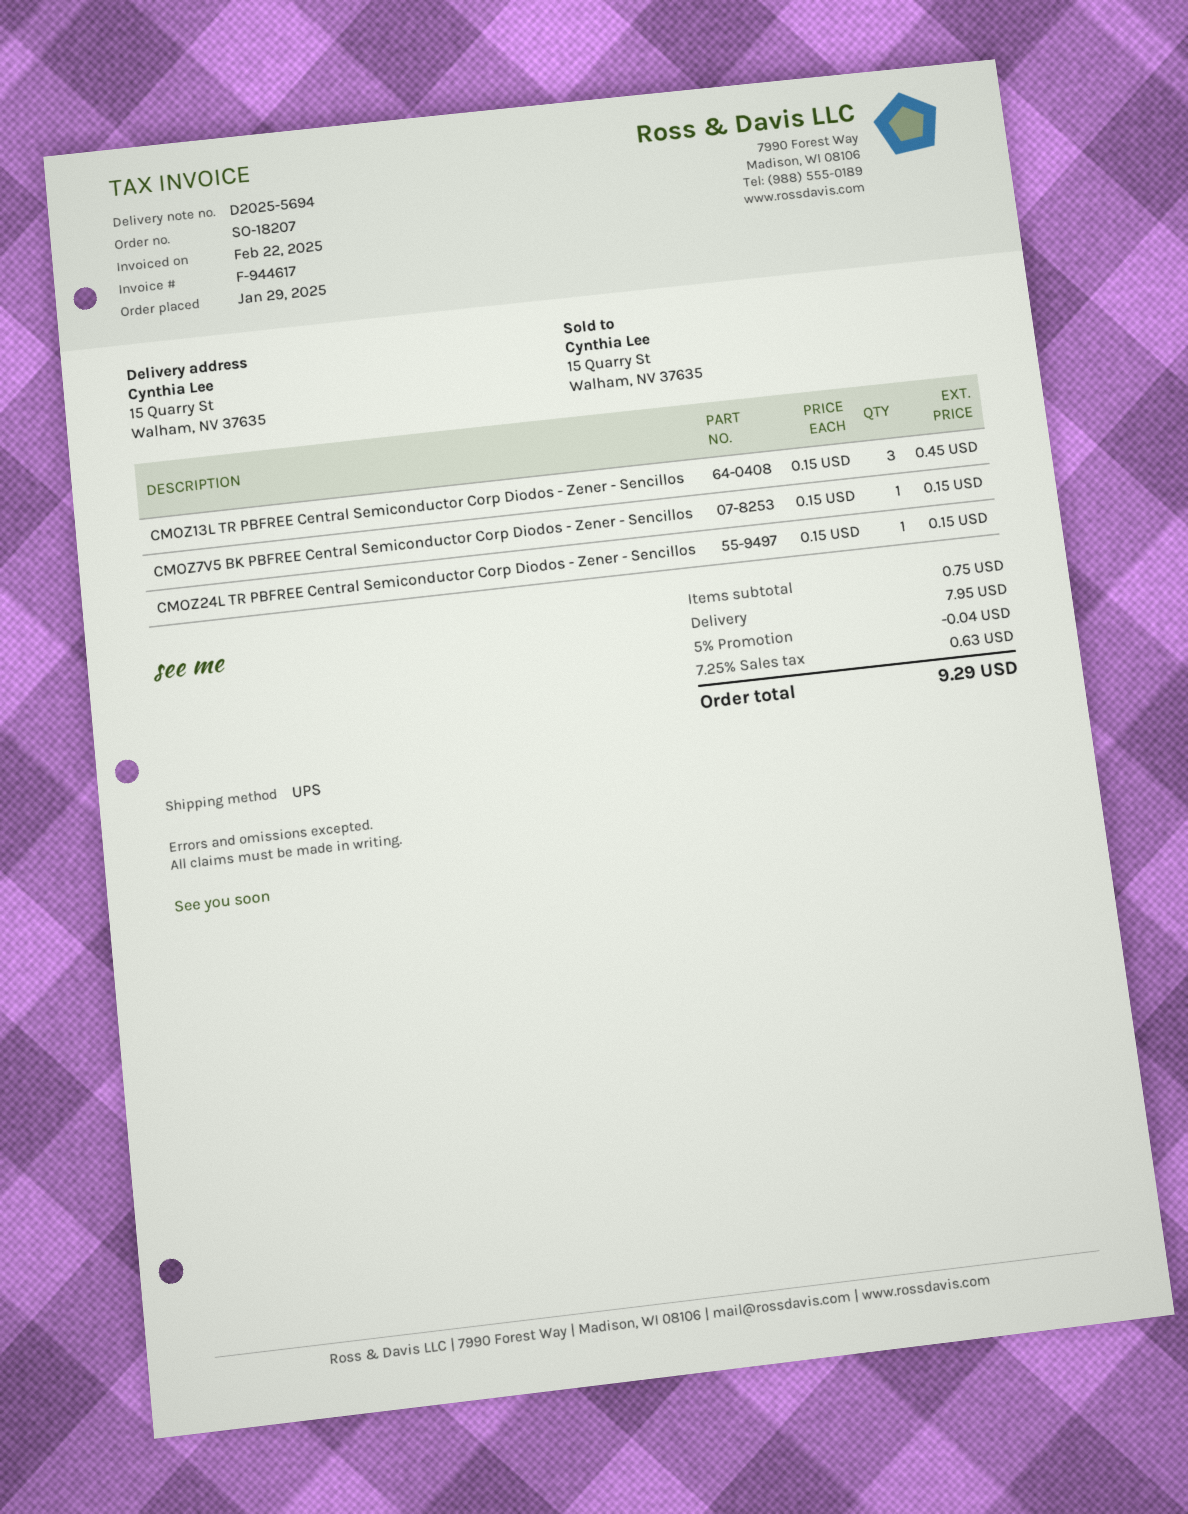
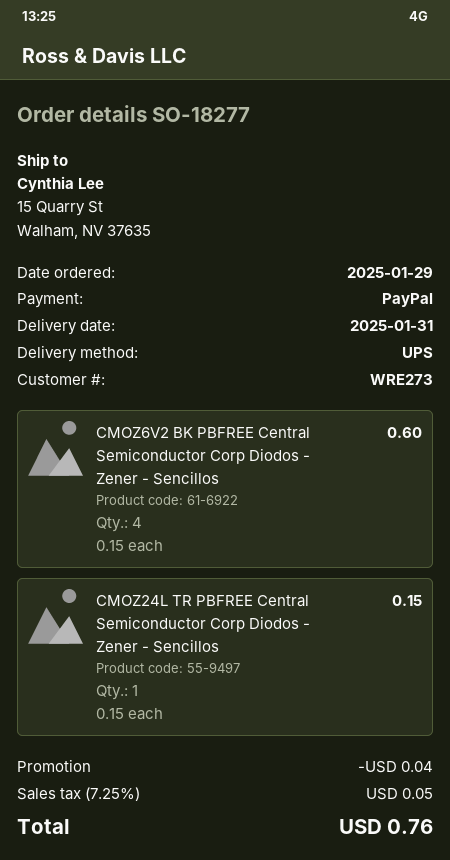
order number: SO-18207 -> SO-18277
CMOZ13L TR PBFREE Central Semiconductor Corp Diodos - Zener - Sencillos: 3 x 0.15 = 0.45 -> none
CMOZ7V5 BK PBFREE Central Semiconductor Corp Diodos - Zener - Sencillos: 1 x 0.15 = 0.15 -> none
CMOZ6V2 BK PBFREE Central Semiconductor Corp Diodos - Zener - Sencillos: none -> 4 x 0.15 = 0.60
shipping: 7.95 -> none
tax: 7.25% = 0.63 -> 7.25% = 0.05
total: 9.29 -> 0.76

